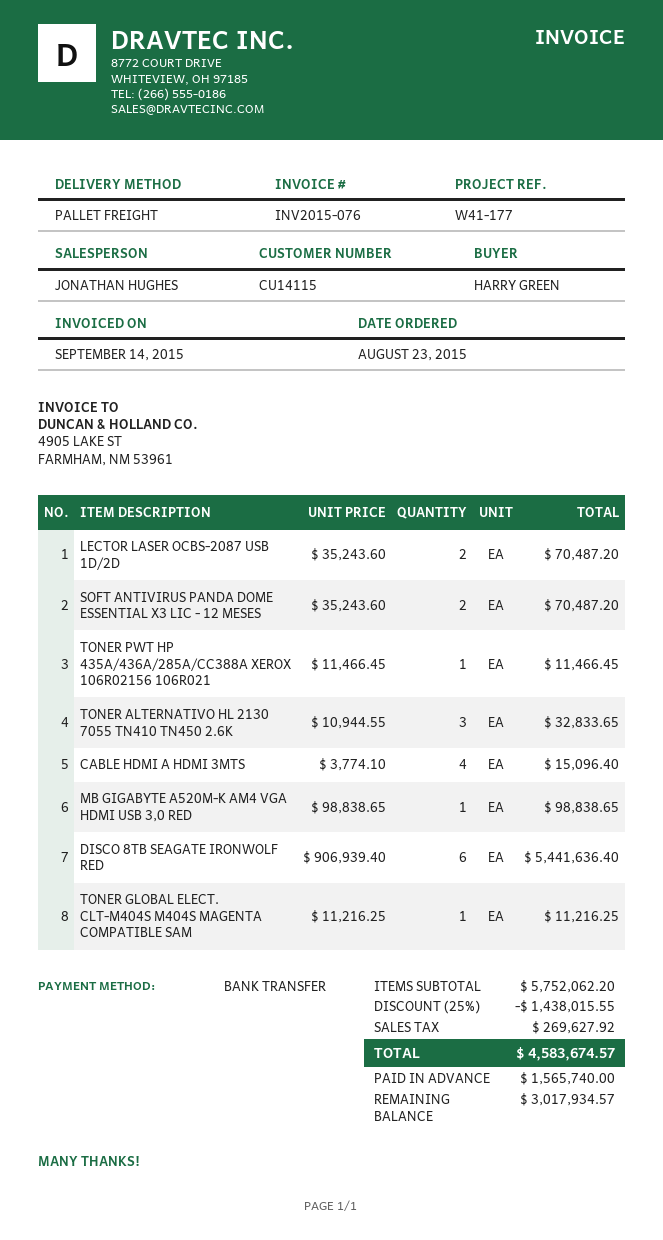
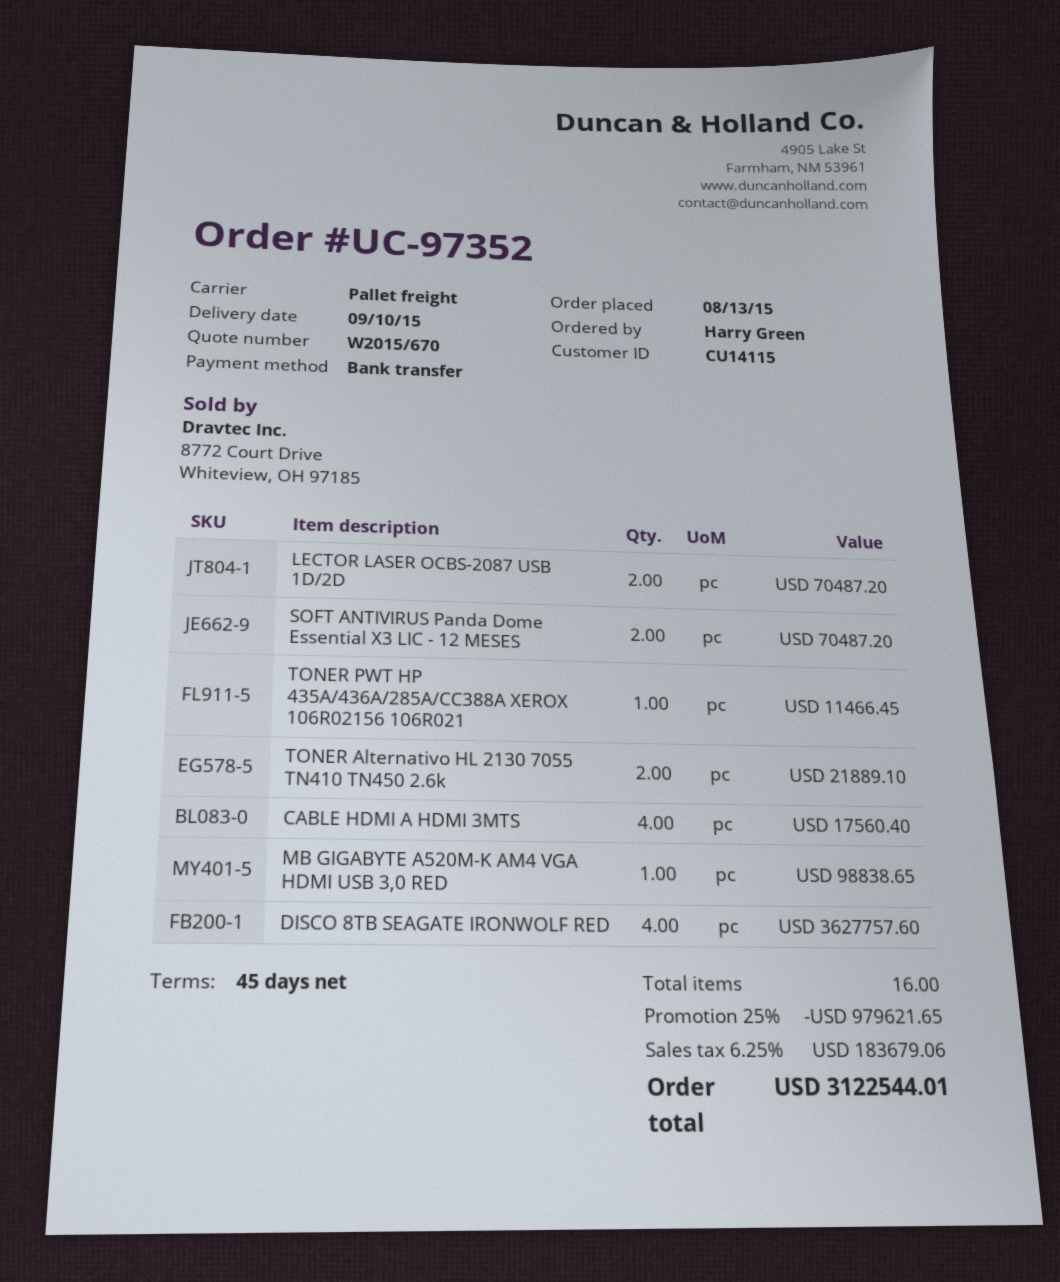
order date: 2015-08-23 -> 2015-08-13
TONER ALTERNATIVO HL 2130 7055 TN410 TN450 2.6K: 3 for 32833.65 -> 2 for 21889.10
CABLE HDMI A HDMI 3MTS: 4 for 15096.40 -> 4 for 17560.40
DISCO 8TB SEAGATE IRONWOLF RED: 6 for 5441636.40 -> 4 for 3627757.60
TONER GLOBAL ELECT. CLT-M404S M404S MAGENTA COMPATIBLE SAM: 1 for 11216.25 -> none
discount: 25% = 1438015.55 -> 25% = 979621.65
tax: 269627.92 -> 183679.06
total: 4583674.57 -> 3122544.01

